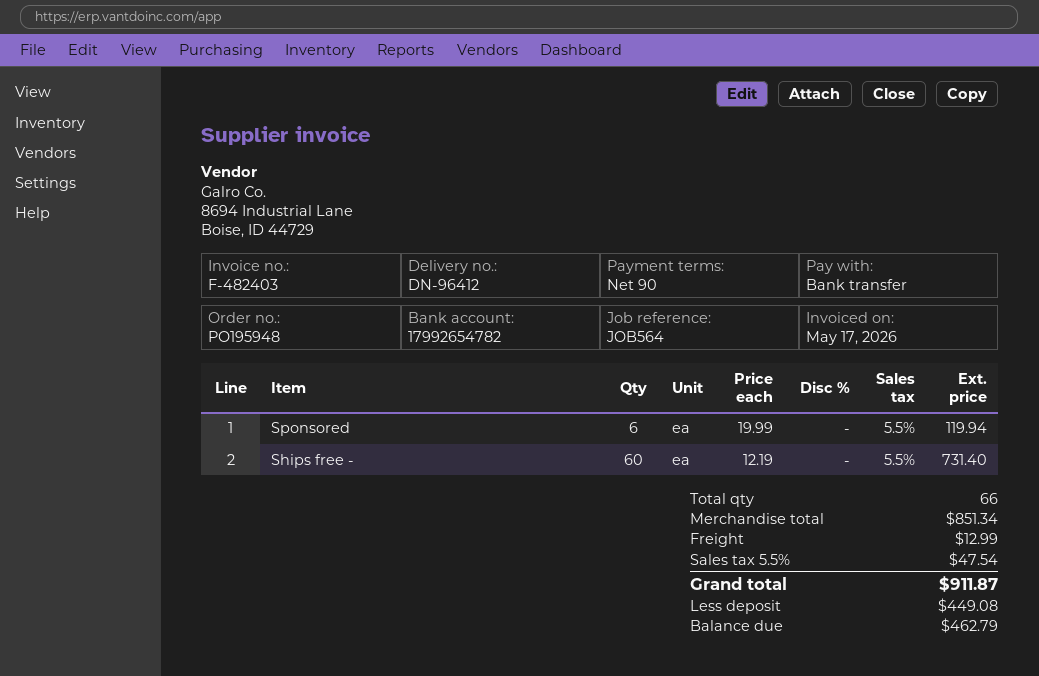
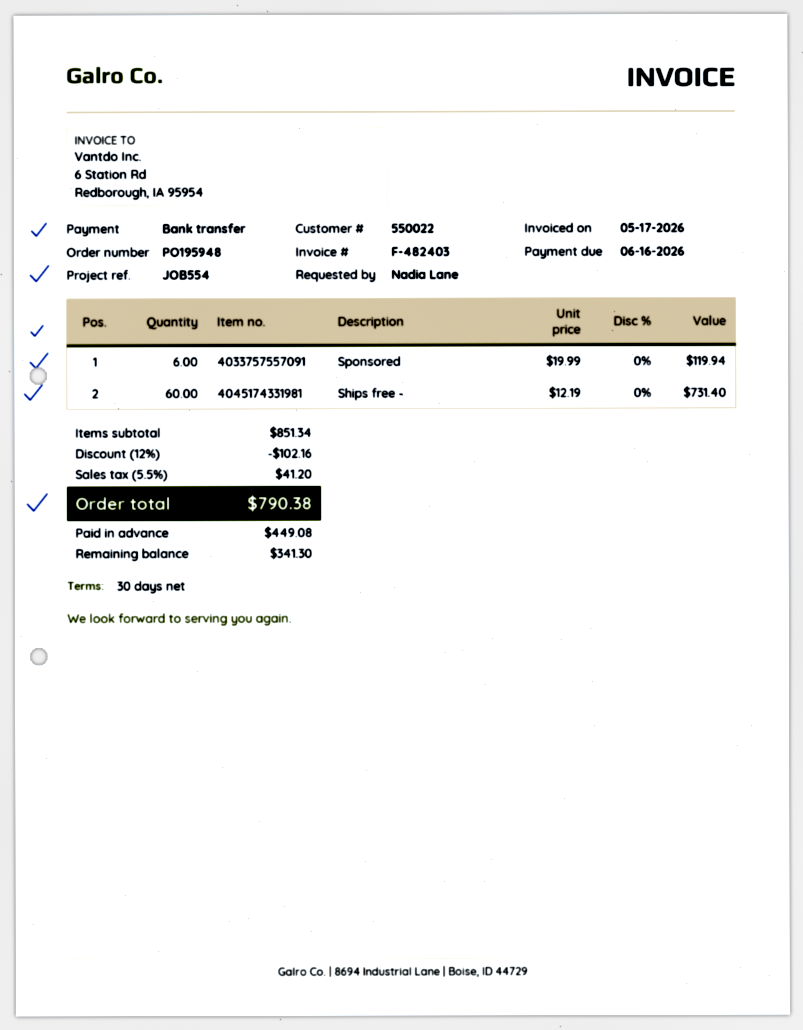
payment terms: 90 days -> 30 days
reference: JOB564 -> JOB554
discount: none -> 12% = 102.16
shipping: 12.99 -> none
tax: 5.5% = 47.54 -> 5.5% = 41.20
total: 911.87 -> 790.38
balance: 462.79 -> 341.30

